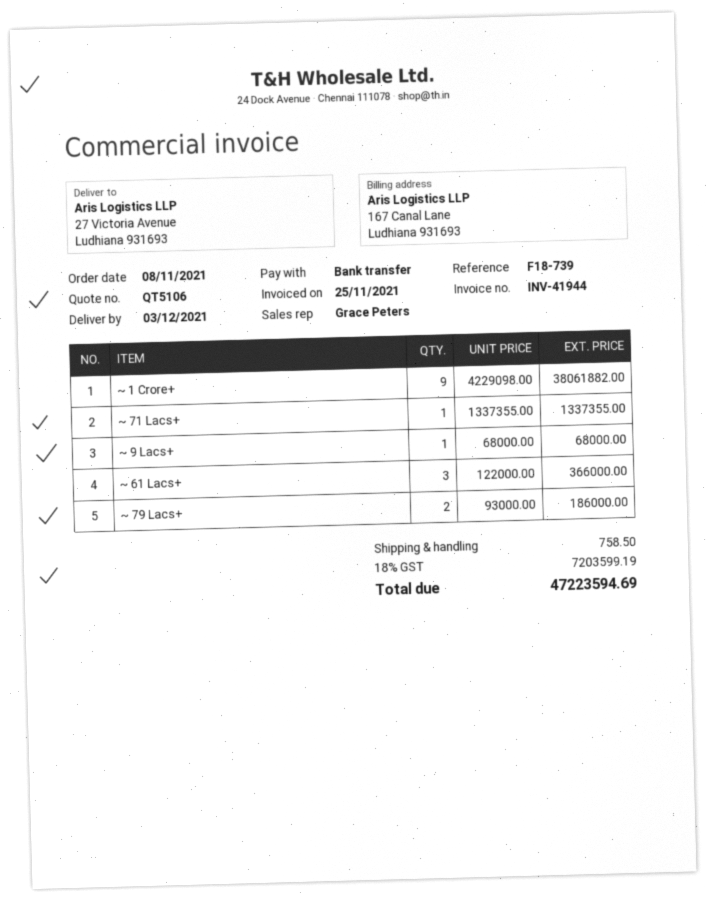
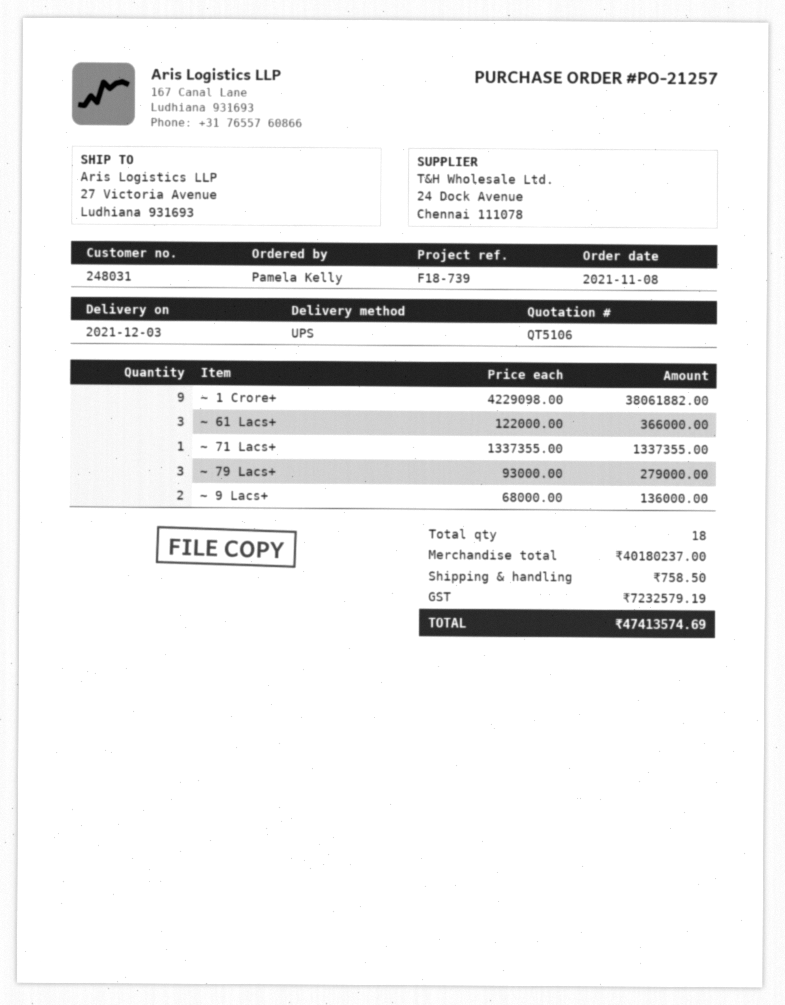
~ 9 Lacs+: 1 x 68000.00 = 68000.00 -> 2 x 68000.00 = 136000.00
~ 79 Lacs+: 2 x 93000.00 = 186000.00 -> 3 x 93000.00 = 279000.00
tax: 7203599.19 -> 7232579.19
total: 47223594.69 -> 47413574.69

